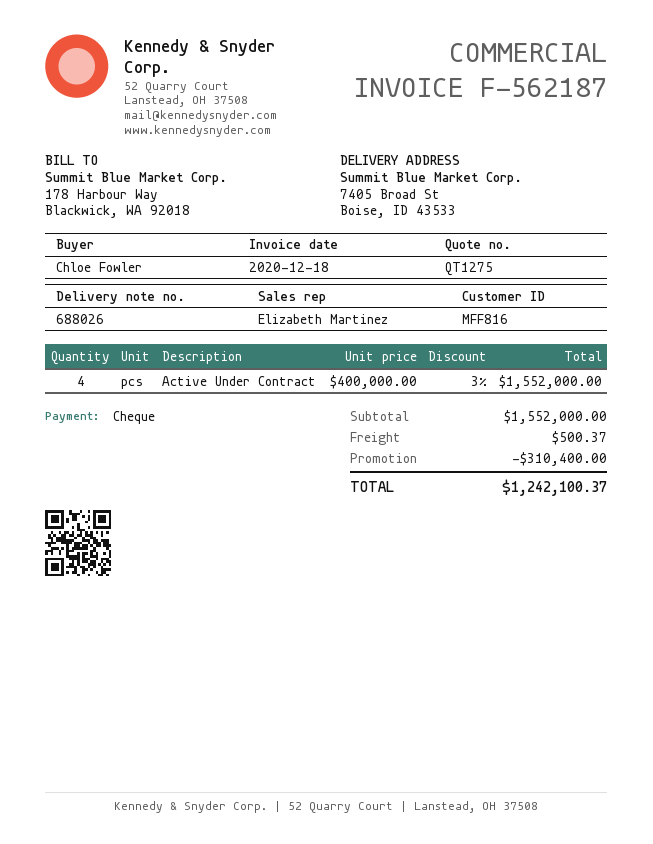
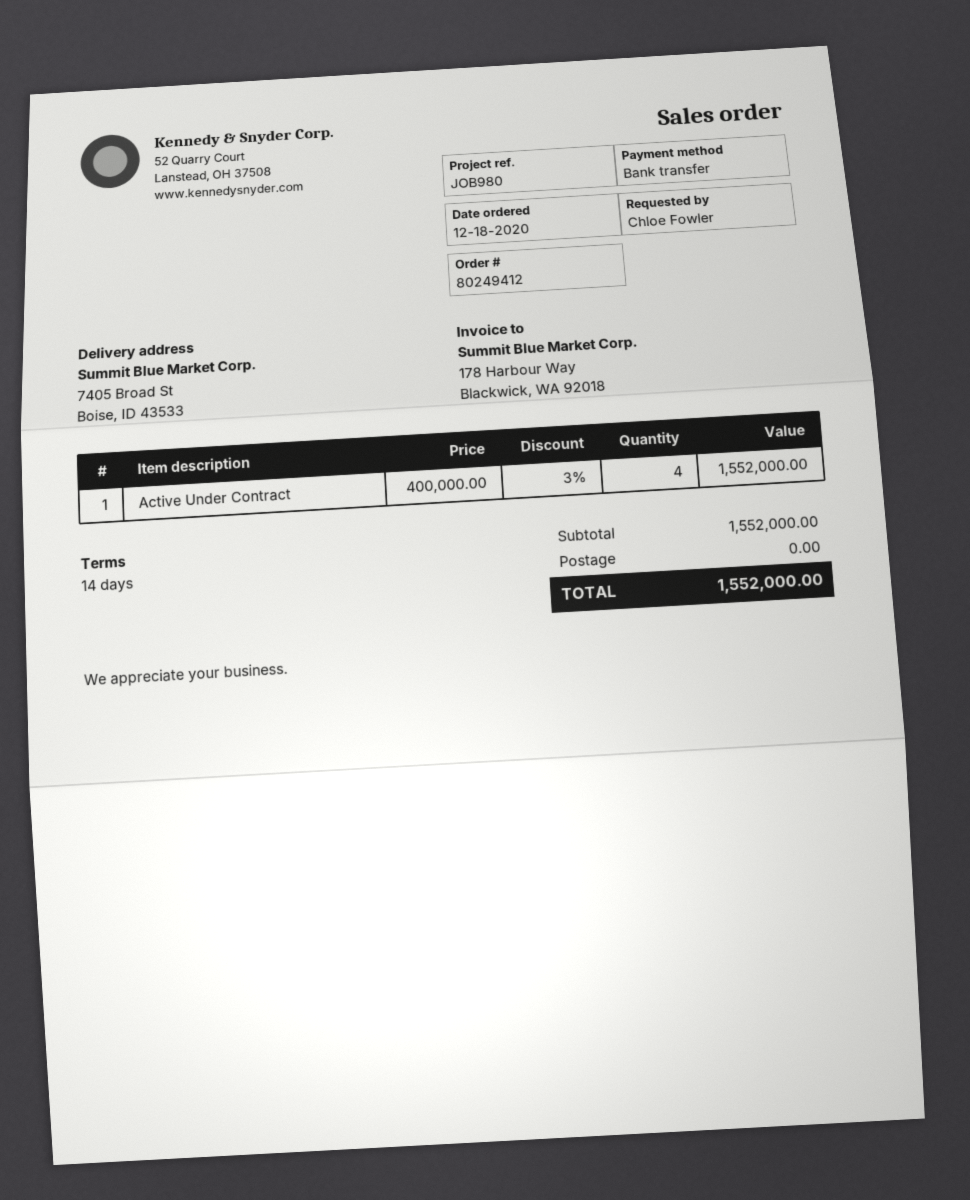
payment method: cheque -> bank transfer
discount: 310400.00 -> none
shipping: 500.37 -> 0.00
total: 1242100.37 -> 1552000.00

